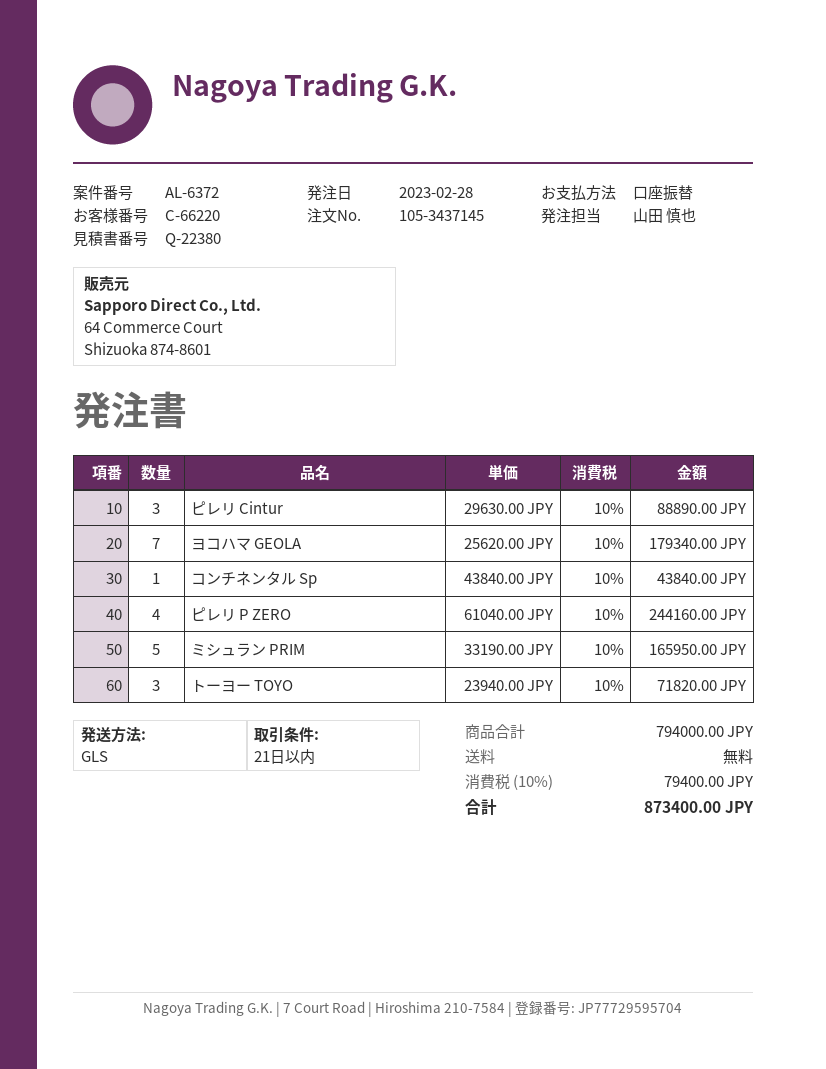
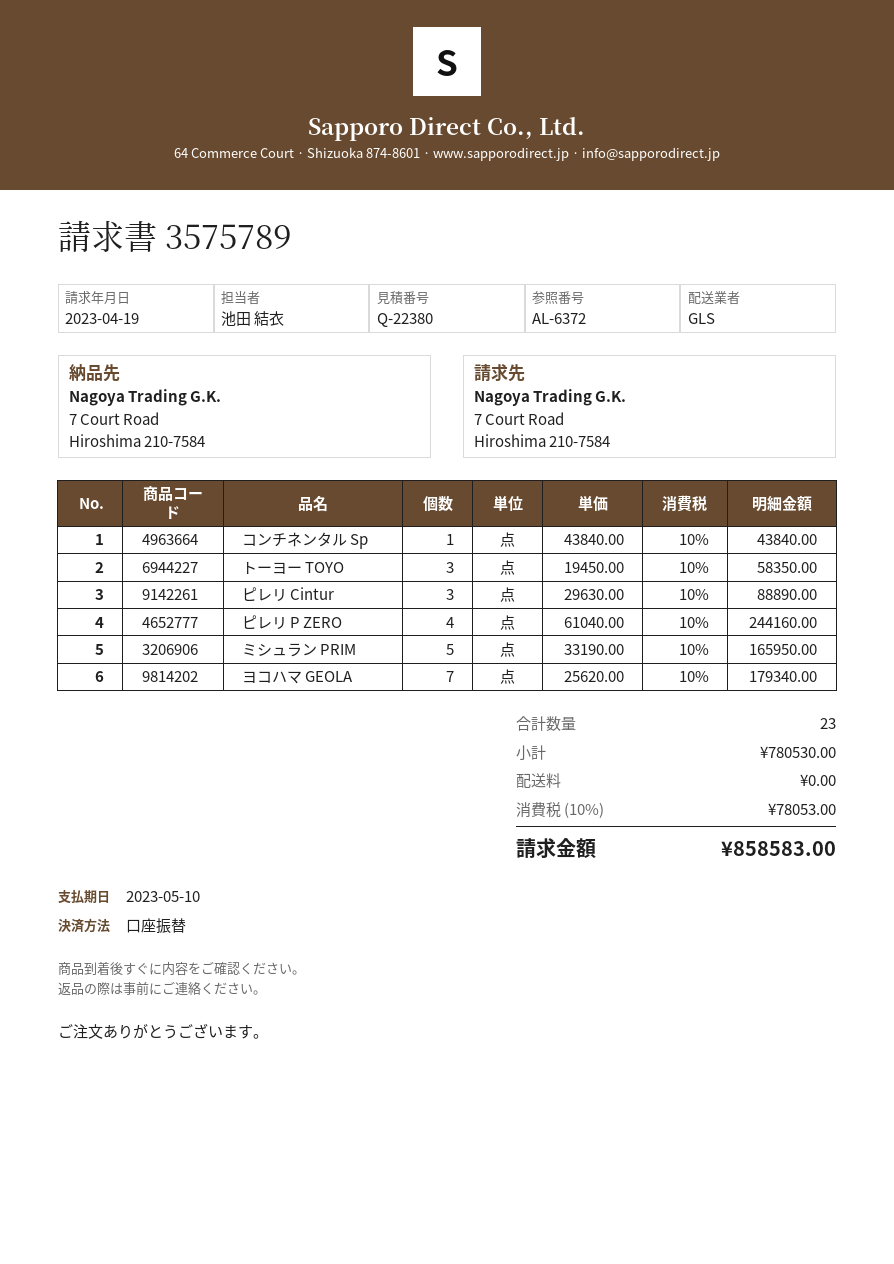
トーヨー TOYO: 3 x 23940.00 = 71820.00 -> 3 x 19450.00 = 58350.00
subtotal: 794000.00 -> 780530.00
tax: 10% = 79400.00 -> 10% = 78053.00
total: 873400.00 -> 858583.00

